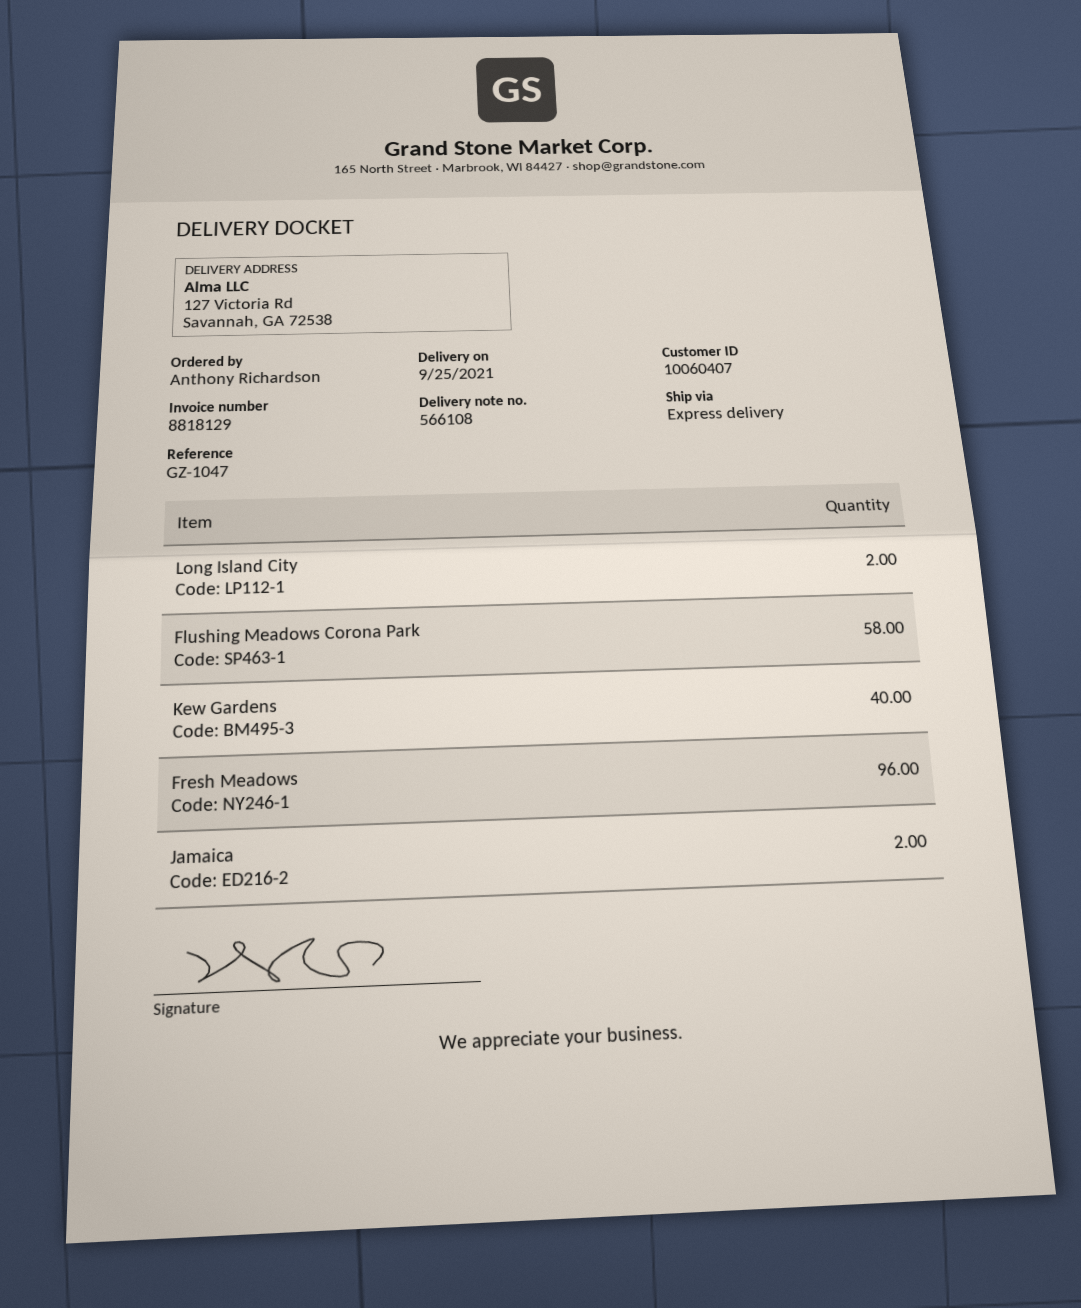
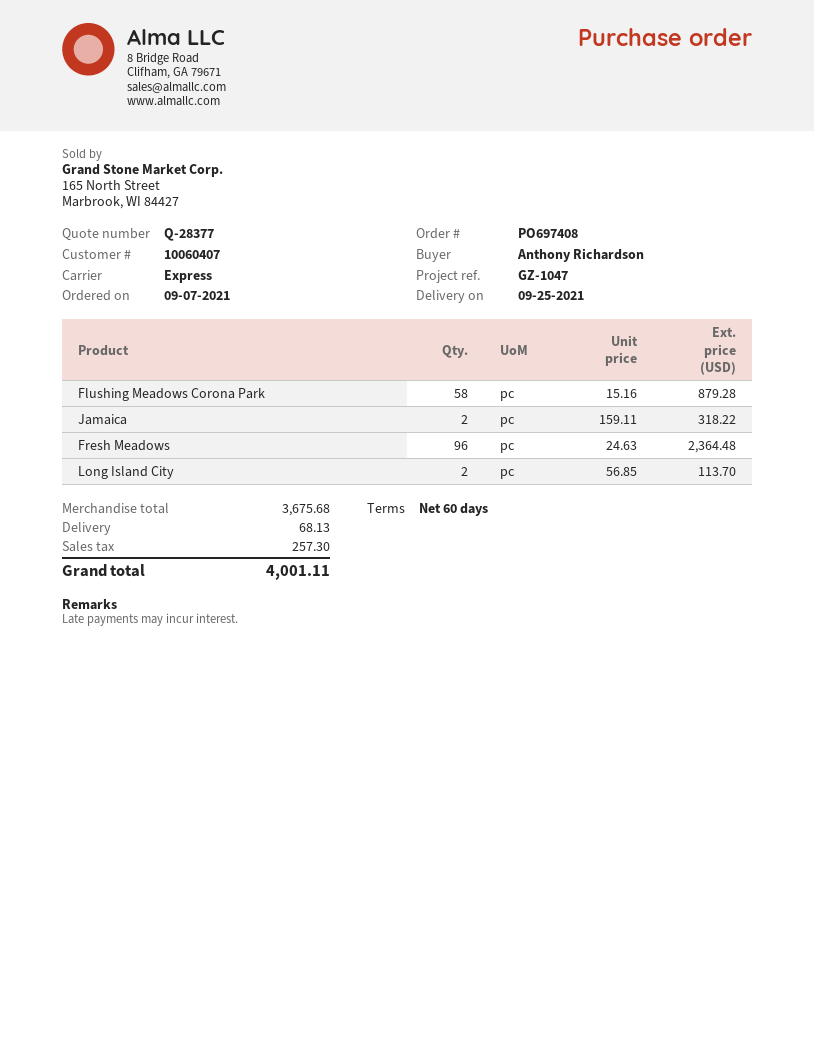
Kew Gardens: 40 -> none

